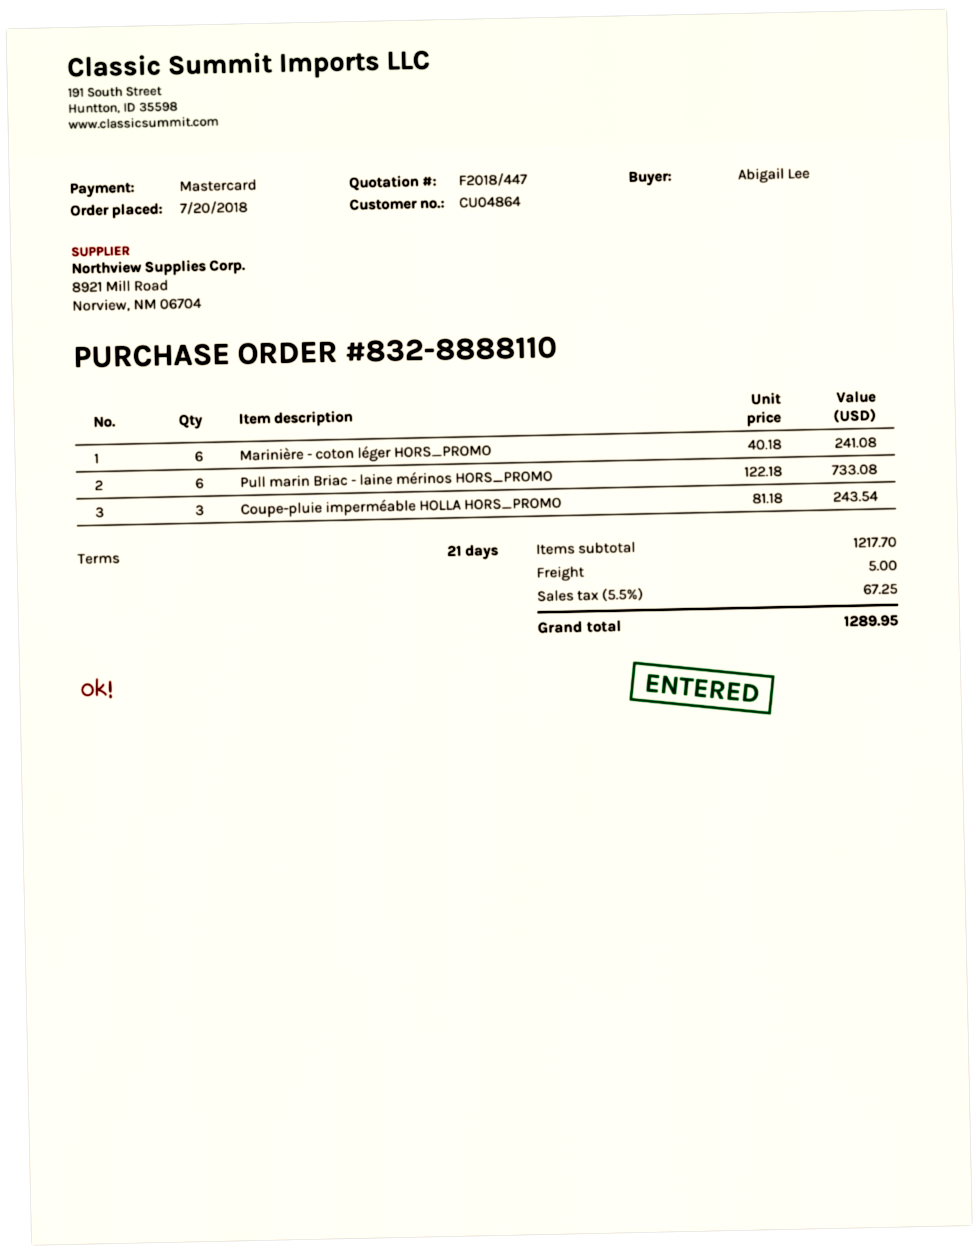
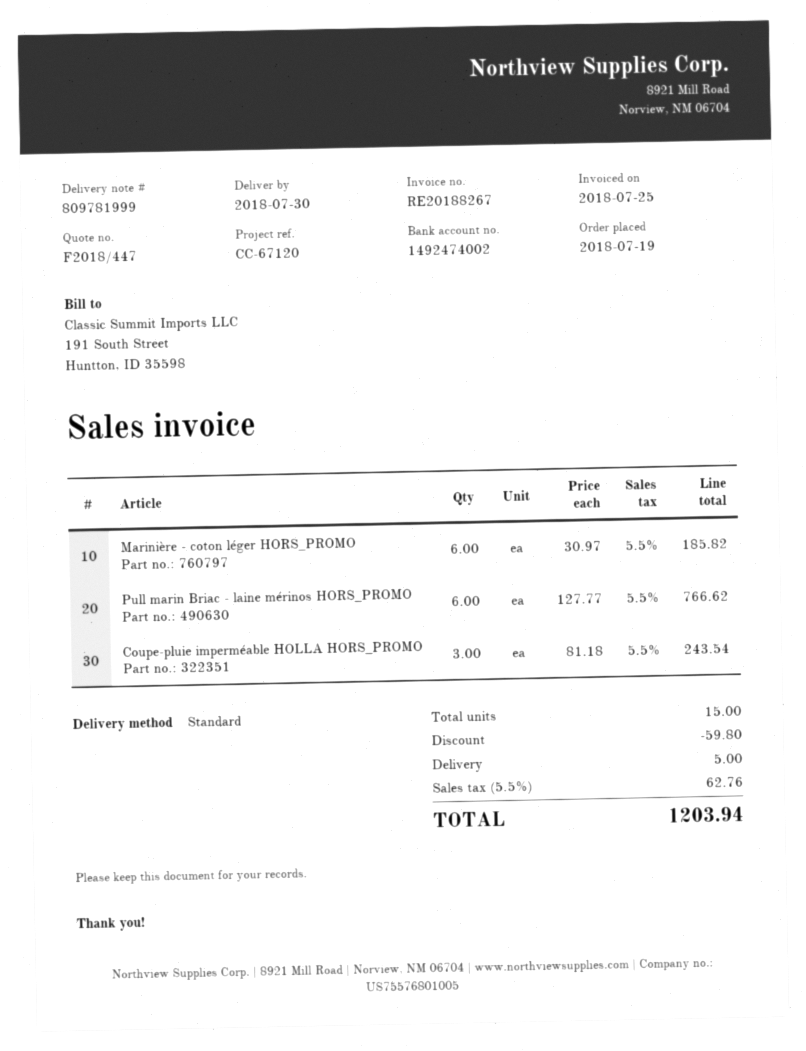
order date: 2018-07-20 -> 2018-07-19
Marinière - coton léger HORS_PROMO: 6 x 40.18 = 241.08 -> 6 x 30.97 = 185.82
Pull marin Briac - laine mérinos HORS_PROMO: 6 x 122.18 = 733.08 -> 6 x 127.77 = 766.62
discount: none -> 59.80
tax: 5.5% = 67.25 -> 5.5% = 62.76
total: 1289.95 -> 1203.94

